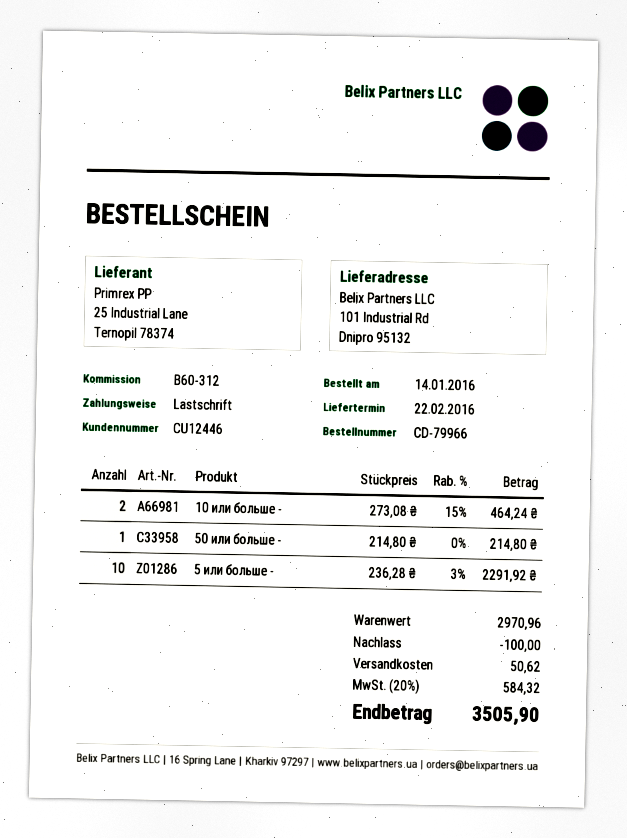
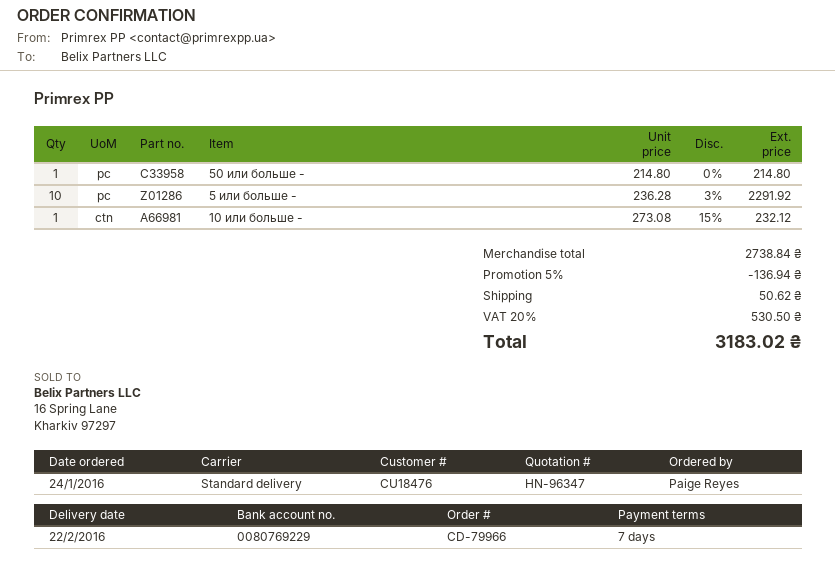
order date: 2016-01-14 -> 2016-01-24
customer number: CU12446 -> CU18476
10 или больше -: 2 x 273.08 - 15% = 464.24 -> 1 x 273.08 - 15% = 232.12
subtotal: 2970.96 -> 2738.84
discount: 100.00 -> 136.94
tax: 20% = 584.32 -> 20% = 530.50
total: 3505.90 -> 3183.02

